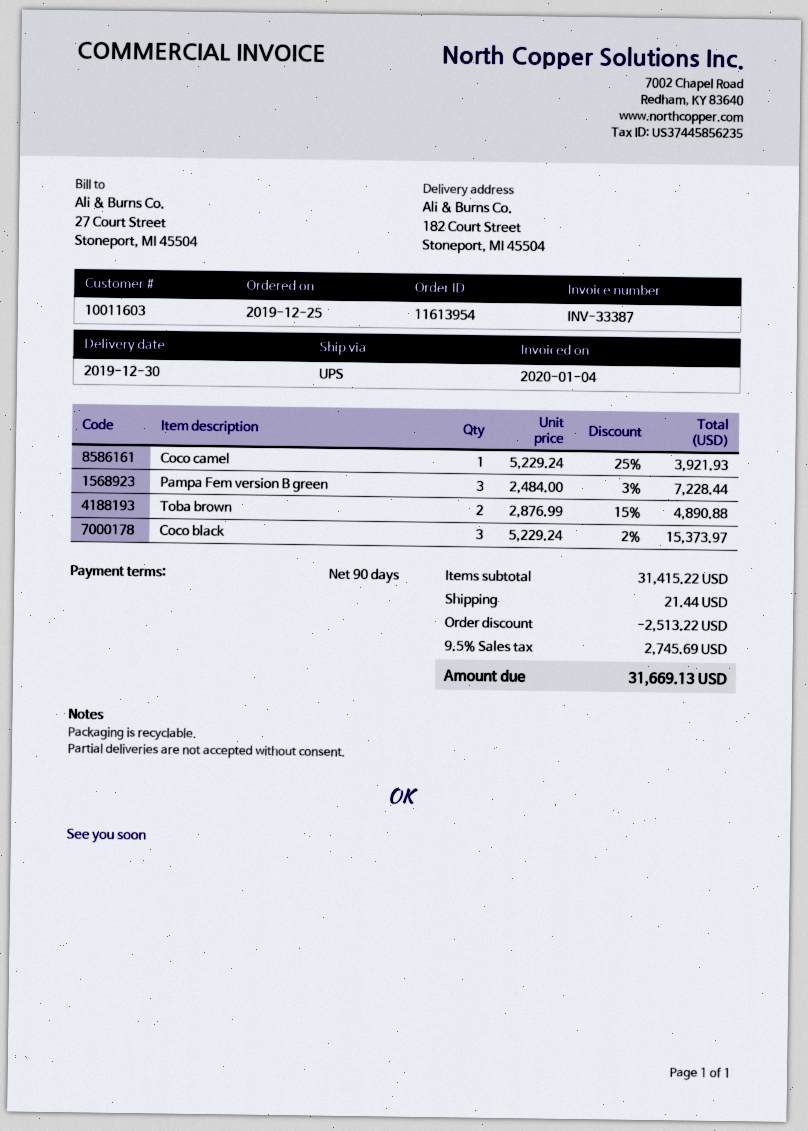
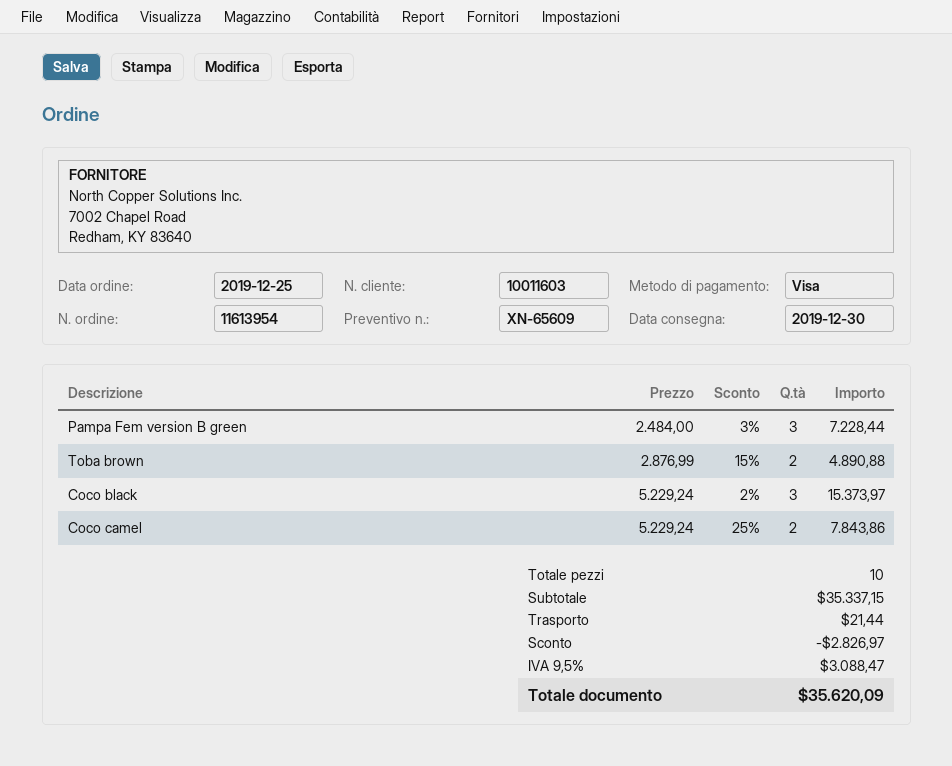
Coco camel: 1 x 5229.24 - 25% = 3921.93 -> 2 x 5229.24 - 25% = 7843.86
subtotal: 31415.22 -> 35337.15
discount: 2513.22 -> 2826.97
tax: 9.5% = 2745.69 -> 9.5% = 3088.47
total: 31669.13 -> 35620.09

